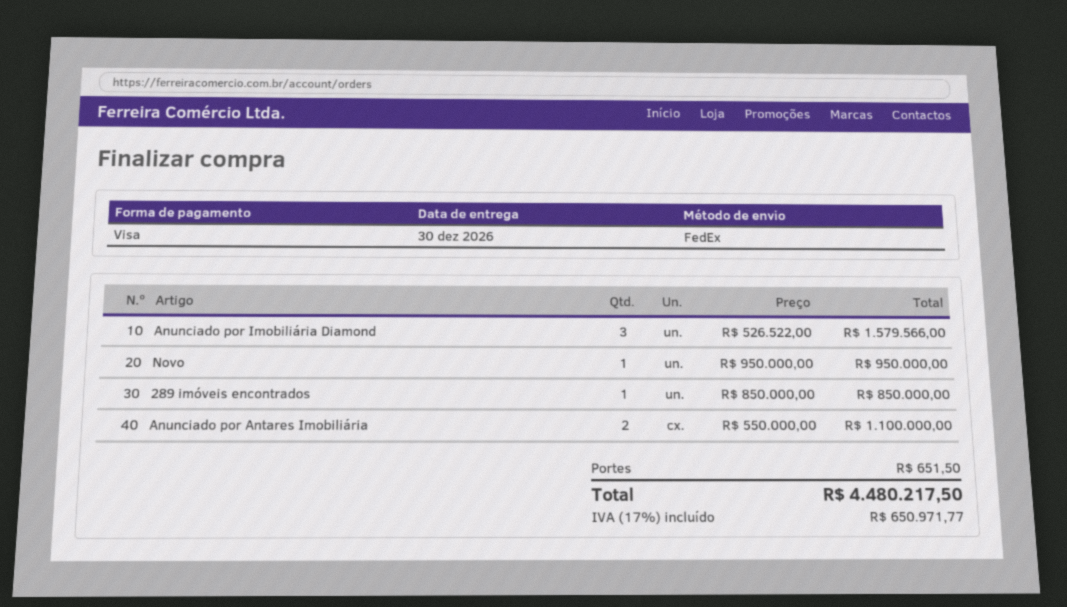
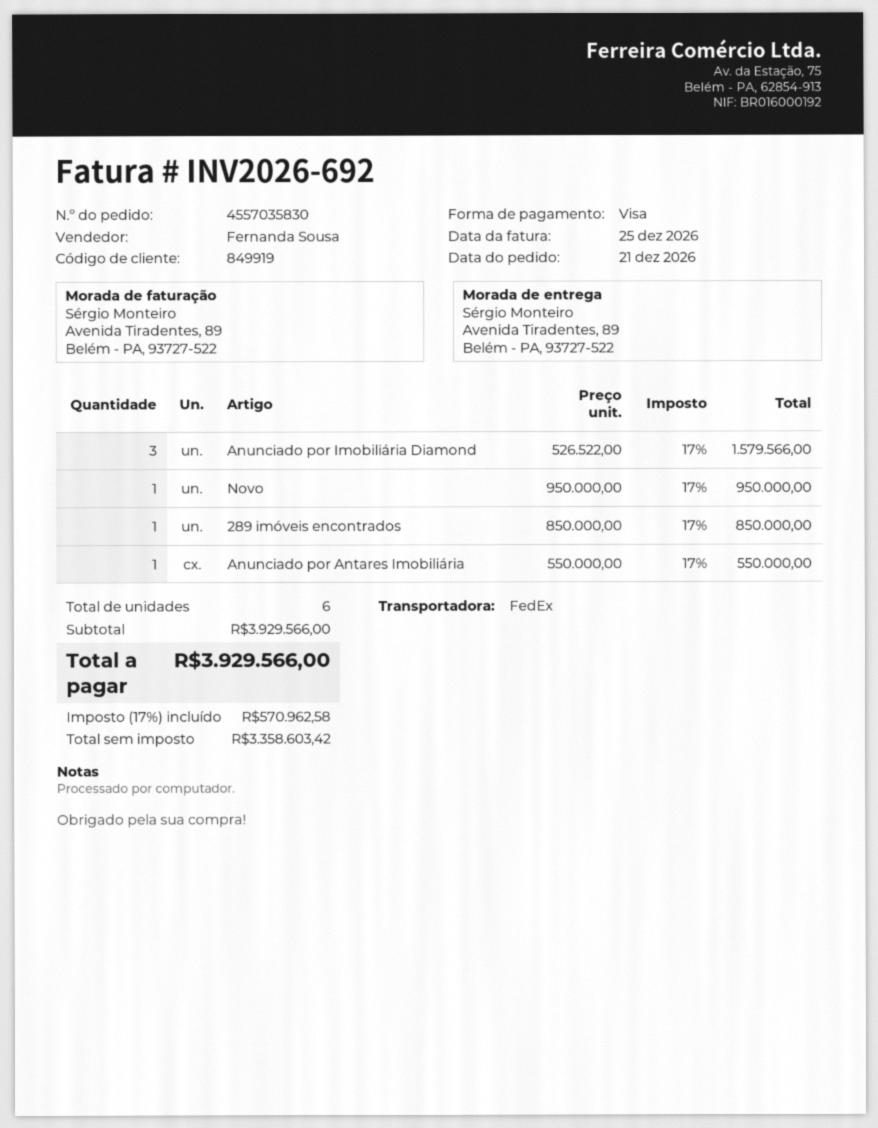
Anunciado por Antares Imobiliária: 2 x 550000.00 = 1100000.00 -> 1 x 550000.00 = 550000.00
shipping: 651.50 -> none
tax: 17% = 650971.77 -> 17% = 570962.58
total: 4480217.50 -> 3929566.00

